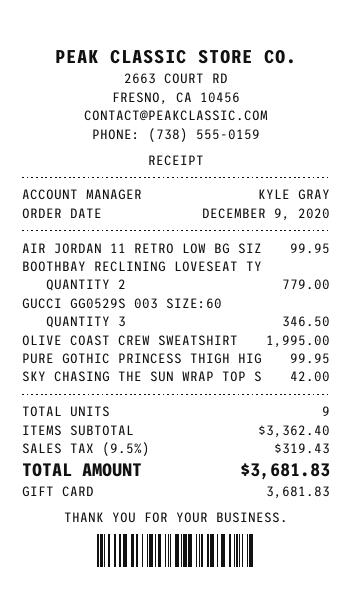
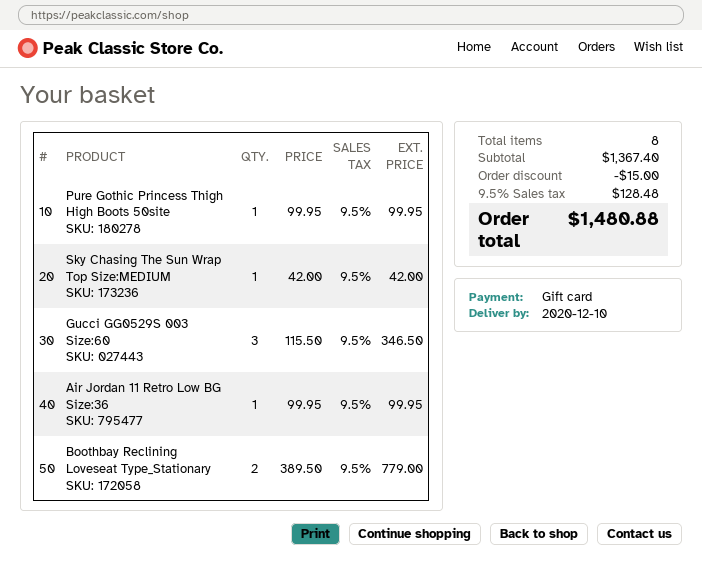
OLIVE COAST CREW SWEATSHIRT: 1 for 1995.00 -> none
total quantity: 9 -> 8
subtotal: 3362.40 -> 1367.40
discount: none -> 15.00
tax: 9.5% = 319.43 -> 9.5% = 128.48
total: 3681.83 -> 1480.88

